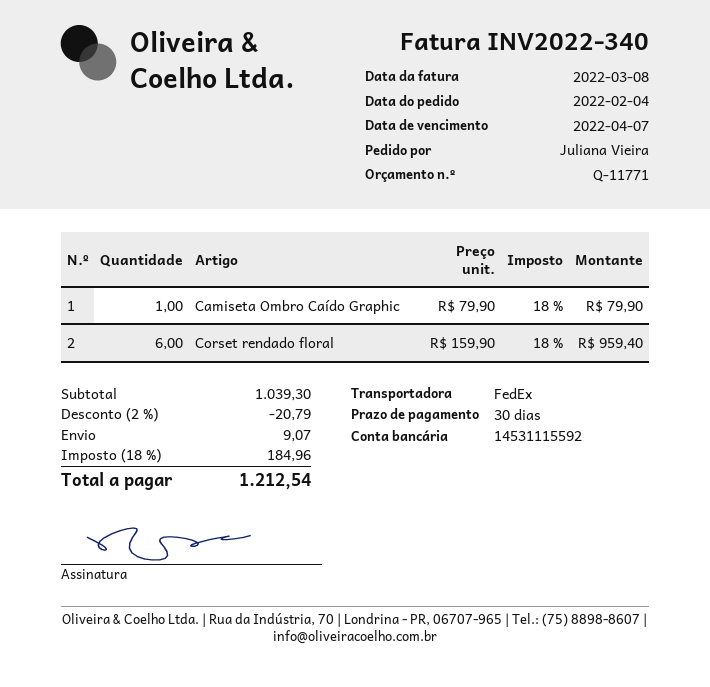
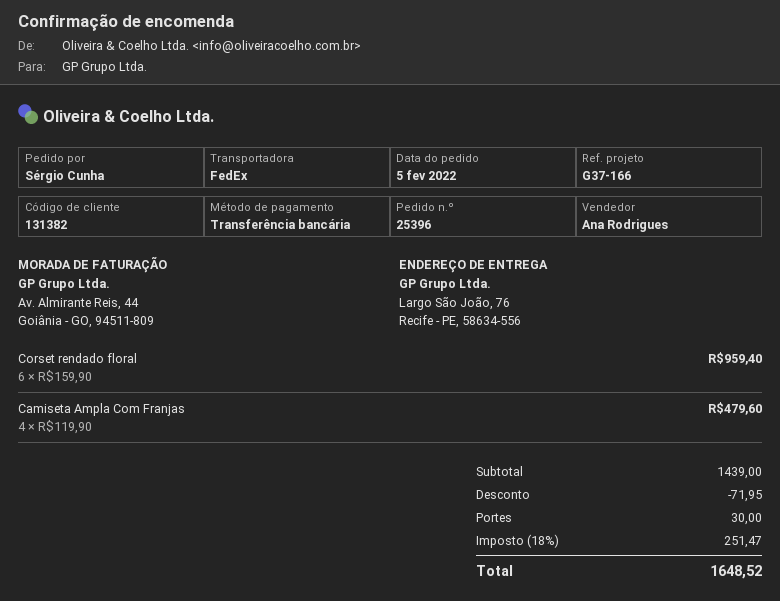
order date: 2022-02-04 -> 2022-02-05
ordered by: Juliana Vieira -> Sérgio Cunha
Camiseta Ombro Caído Graphic: 1 x 79.90 = 79.90 -> none
Camiseta Ampla Com Franjas: none -> 4 x 119.90 = 479.60
subtotal: 1039.30 -> 1439.00
discount: 20.79 -> 71.95
shipping: 9.07 -> 30.00
tax: 18% = 184.96 -> 18% = 251.47
total: 1212.54 -> 1648.52

